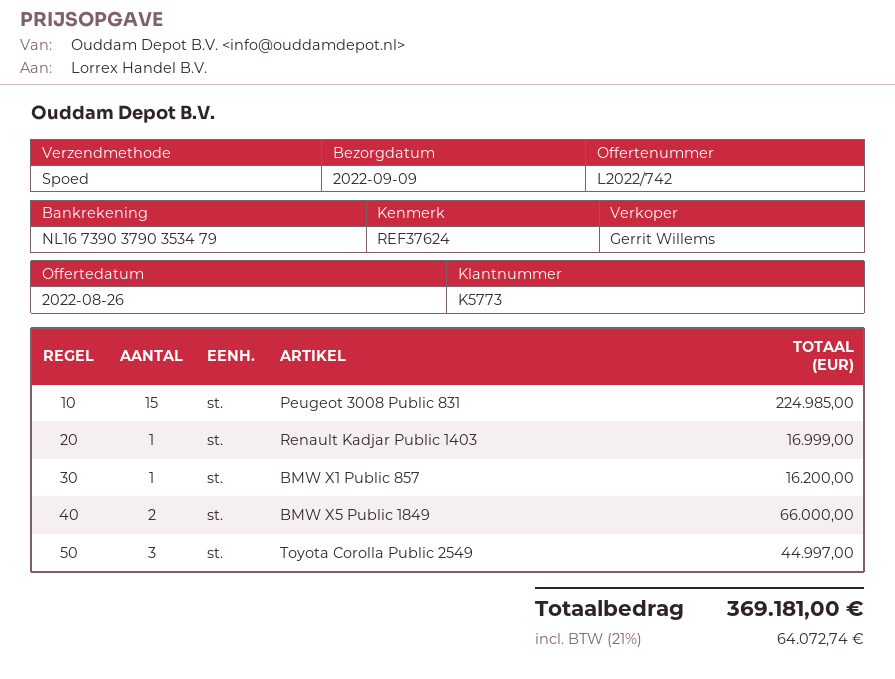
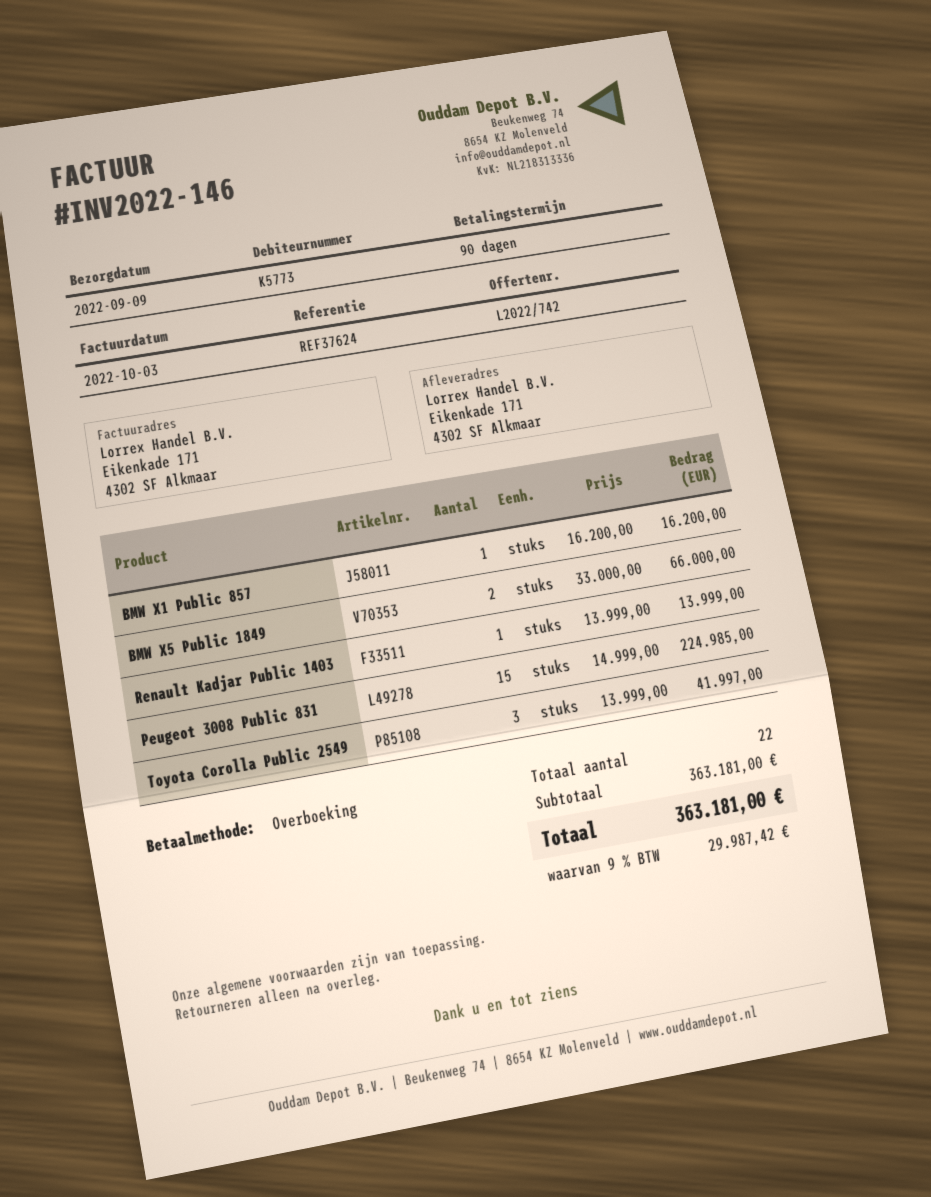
Renault Kadjar Public 1403: 1 for 16999.00 -> 1 for 13999.00
Toyota Corolla Public 2549: 3 for 44997.00 -> 3 for 41997.00
tax: 21% = 64072.74 -> 9% = 29987.42
total: 369181.00 -> 363181.00

